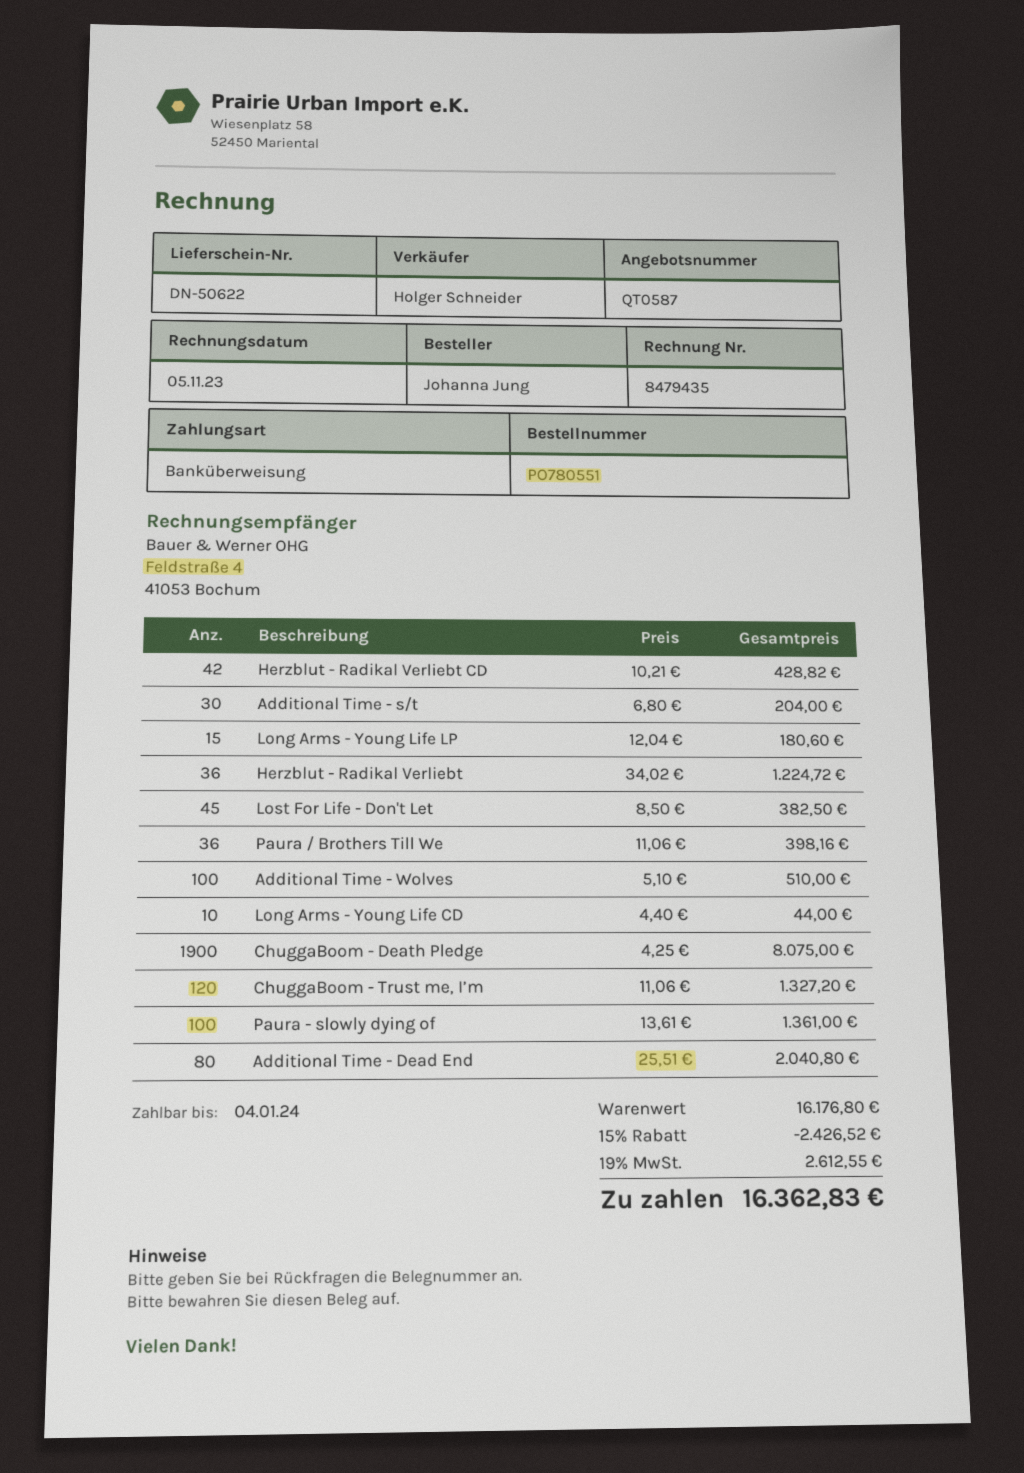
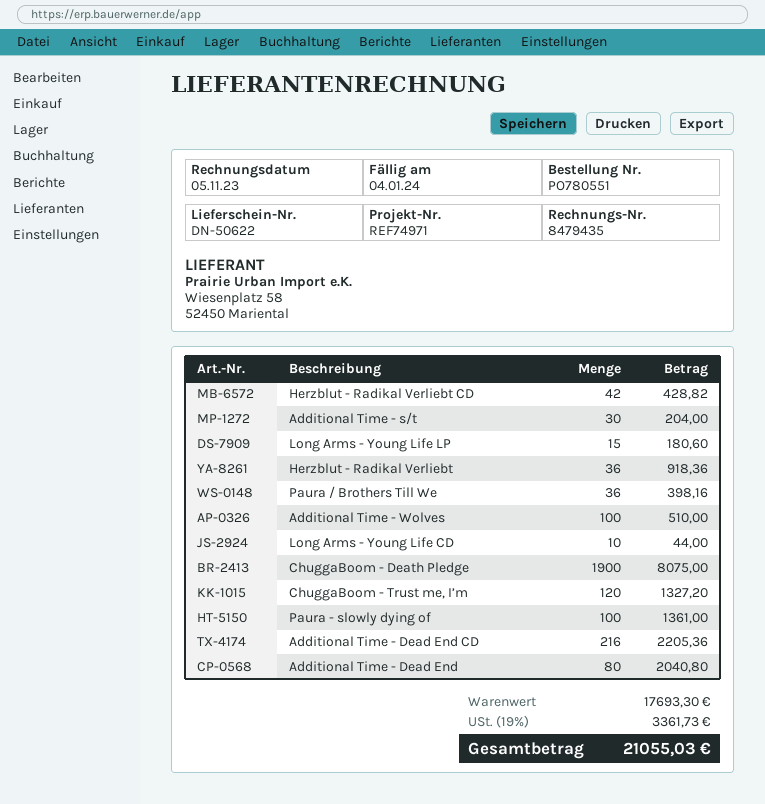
Herzblut - Radikal Verliebt: 36 for 1224.72 -> 36 for 918.36
Lost For Life - Don't Let: 45 for 382.50 -> none
Additional Time - Dead End CD: none -> 216 for 2205.36
subtotal: 16176.80 -> 17693.30
discount: 15% = 2426.52 -> none
tax: 19% = 2612.55 -> 19% = 3361.73
total: 16362.83 -> 21055.03

